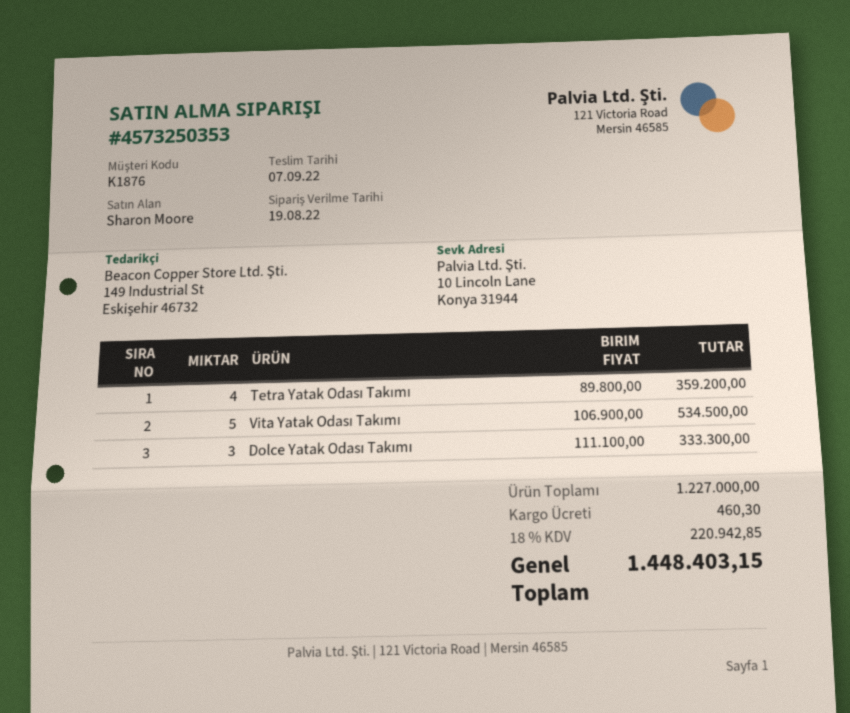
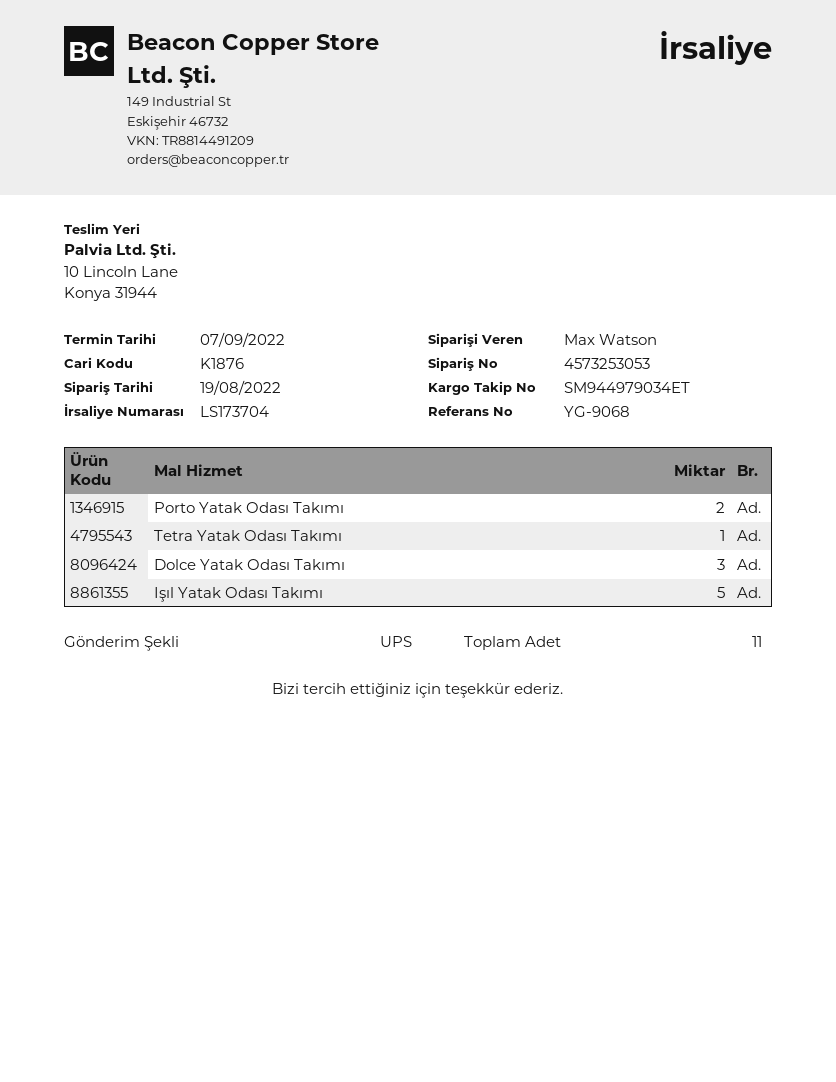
order number: 4573250353 -> 4573253053
ordered by: Sharon Moore -> Max Watson
Tetra Yatak Odası Takımı: 4 -> 1
Vita Yatak Odası Takımı: 5 -> none
Porto Yatak Odası Takımı: none -> 2
Işıl Yatak Odası Takımı: none -> 5

